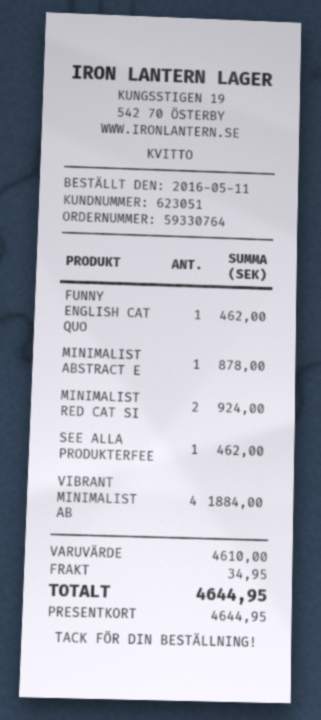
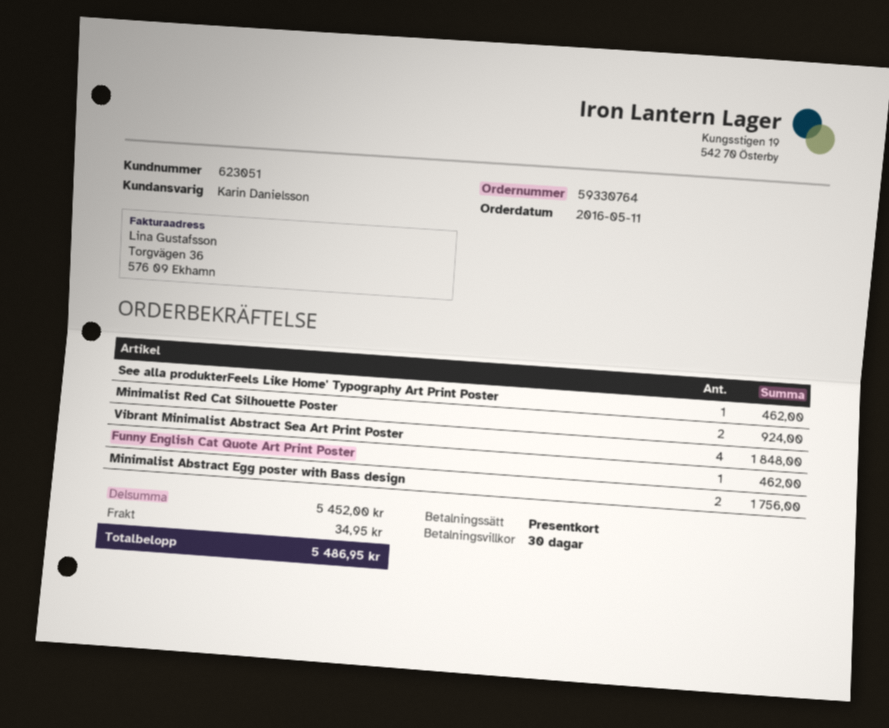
MINIMALIST ABSTRACT E: 1 for 878.00 -> 2 for 1756.00
VIBRANT MINIMALIST AB: 4 for 1884.00 -> 4 for 1848.00
subtotal: 4610.00 -> 5452.00
total: 4644.95 -> 5486.95

